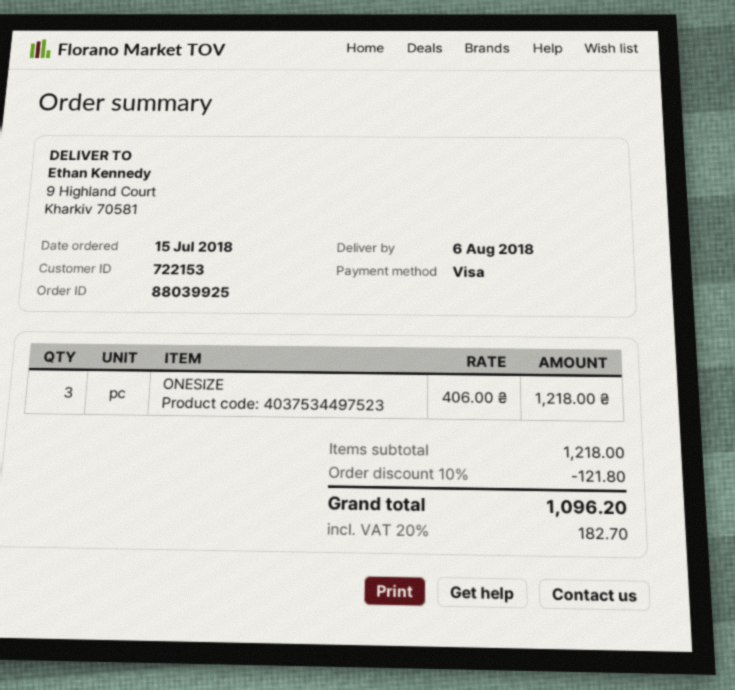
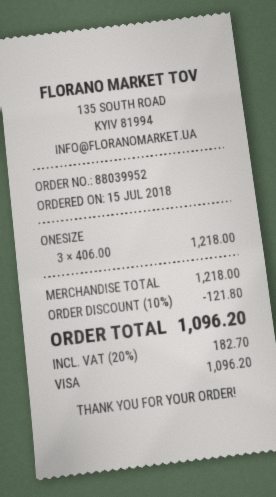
order number: 88039925 -> 88039952

